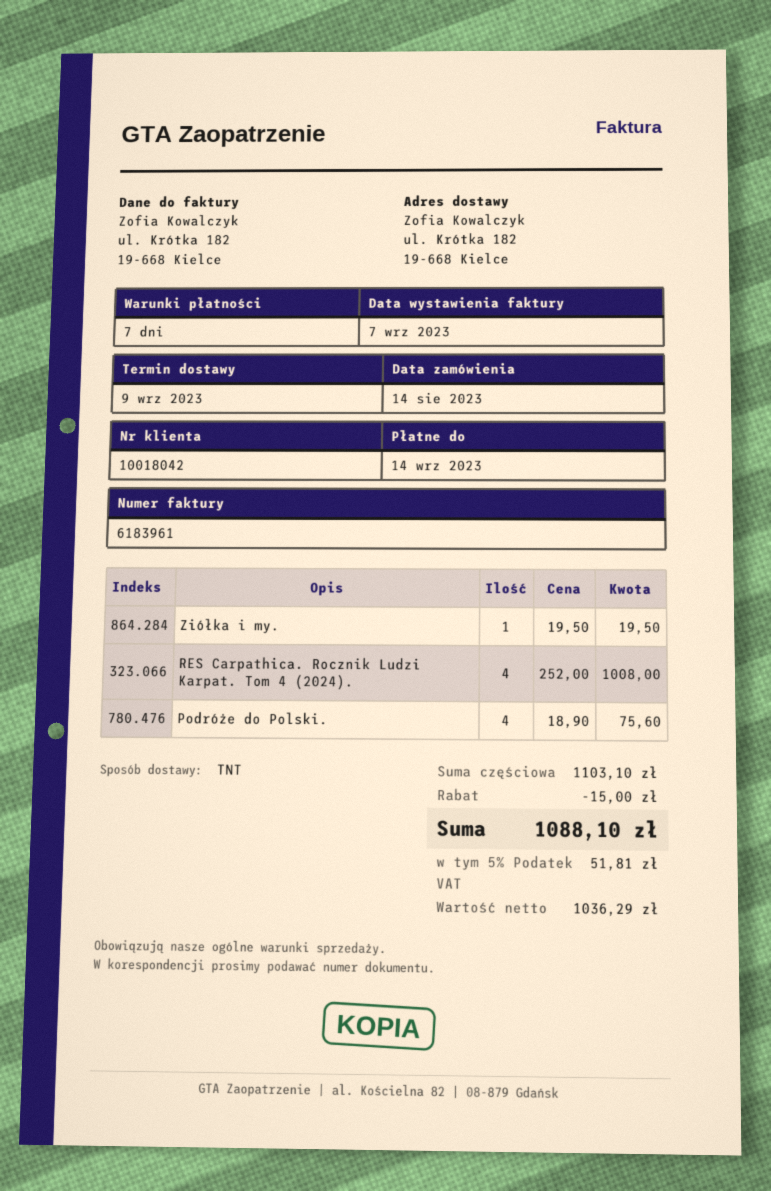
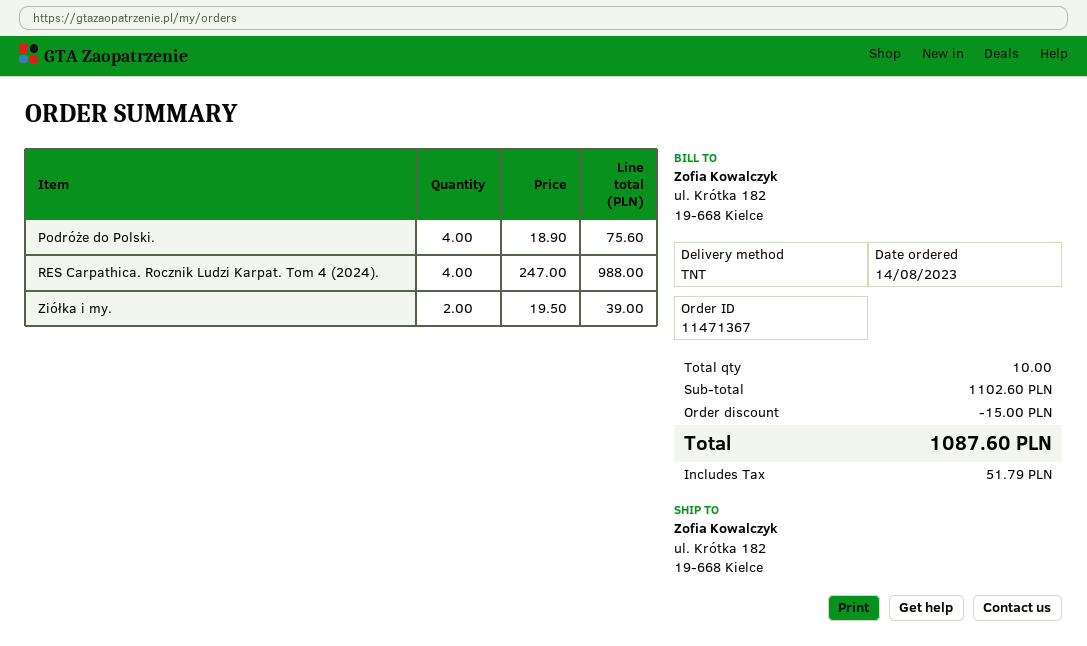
Ziółka i my.: 1 x 19.50 = 19.50 -> 2 x 19.50 = 39.00
RES Carpathica. Rocznik Ludzi Karpat. Tom 4 (2024).: 4 x 252.00 = 1008.00 -> 4 x 247.00 = 988.00
subtotal: 1103.10 -> 1102.60
tax: 51.81 -> 51.79
total: 1088.10 -> 1087.60

